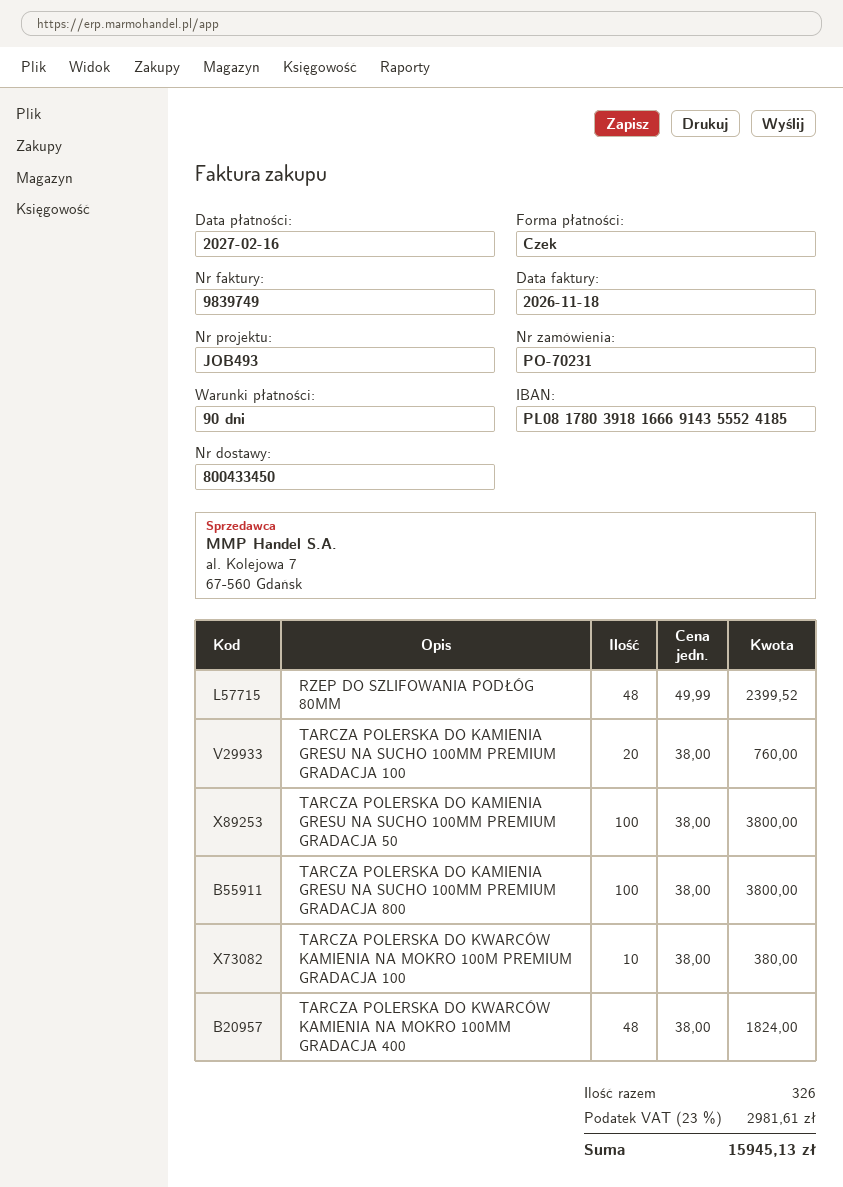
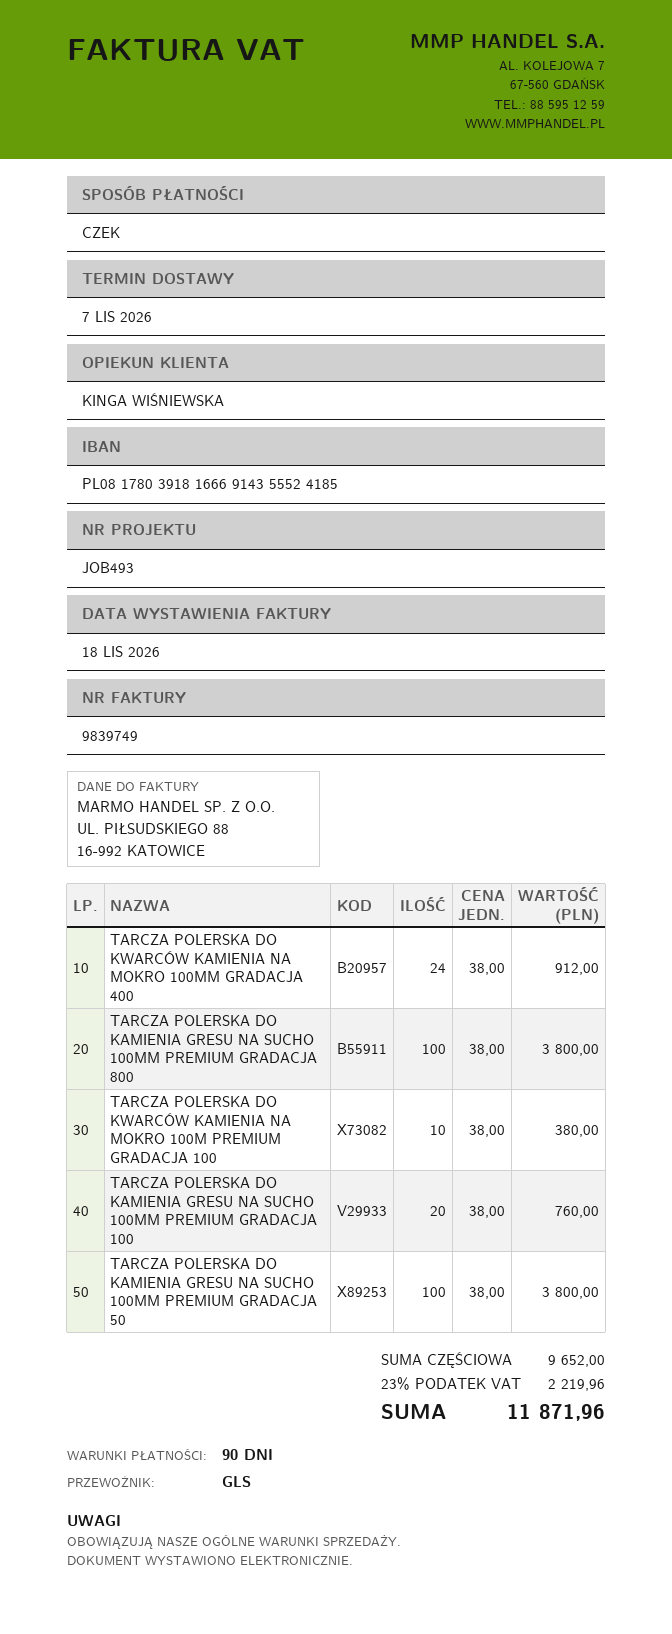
RZEP DO SZLIFOWANIA PODŁÓG 80MM: 48 x 49.99 = 2399.52 -> none
TARCZA POLERSKA DO KWARCÓW KAMIENIA NA MOKRO 100MM GRADACJA 400: 48 x 38.00 = 1824.00 -> 24 x 38.00 = 912.00
tax: 23% = 2981.61 -> 23% = 2219.96
total: 15945.13 -> 11871.96

